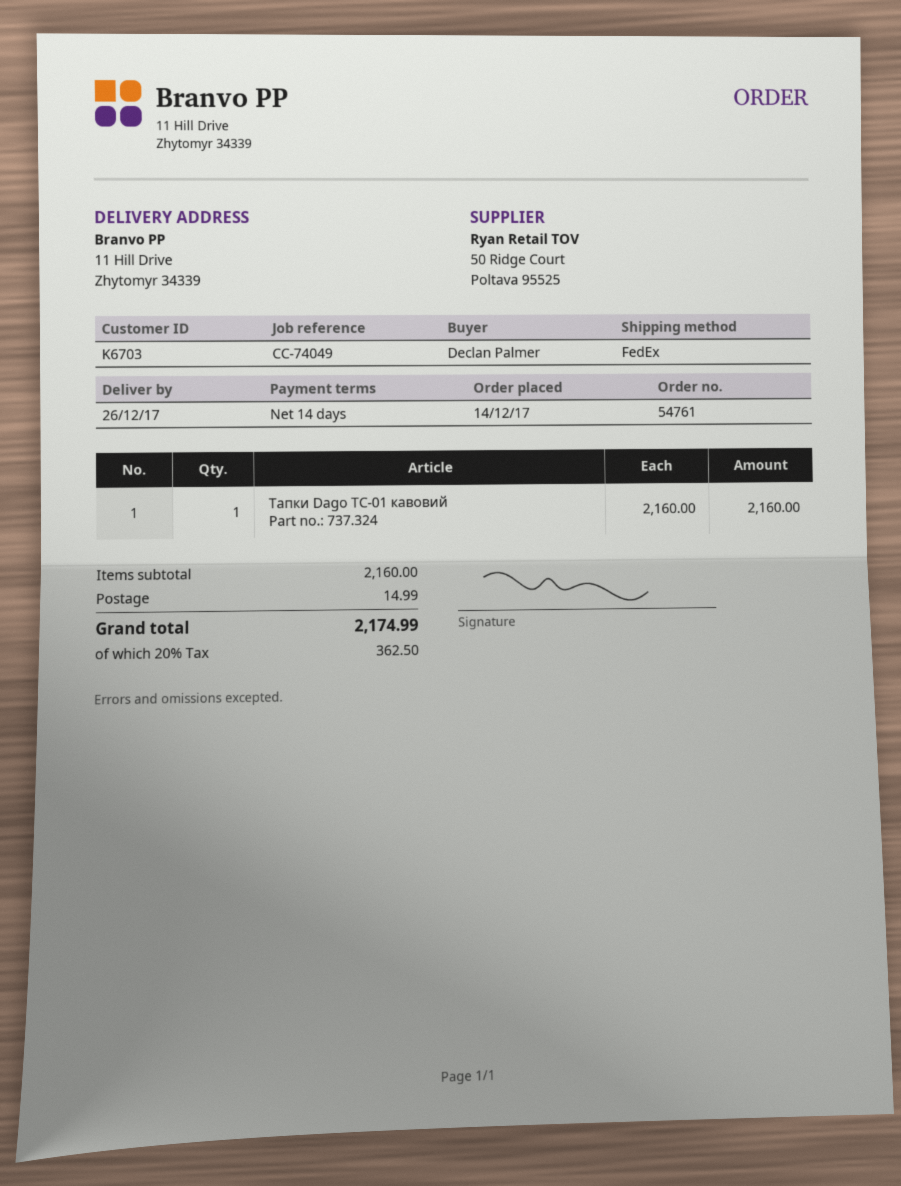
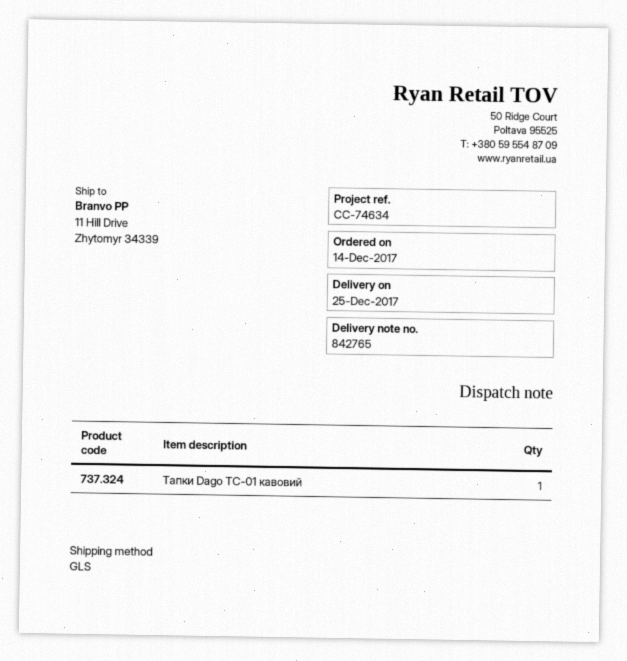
delivery date: 2017-12-26 -> 2017-12-25
reference: CC-74049 -> CC-74634
shipping method: FedEx -> GLS

